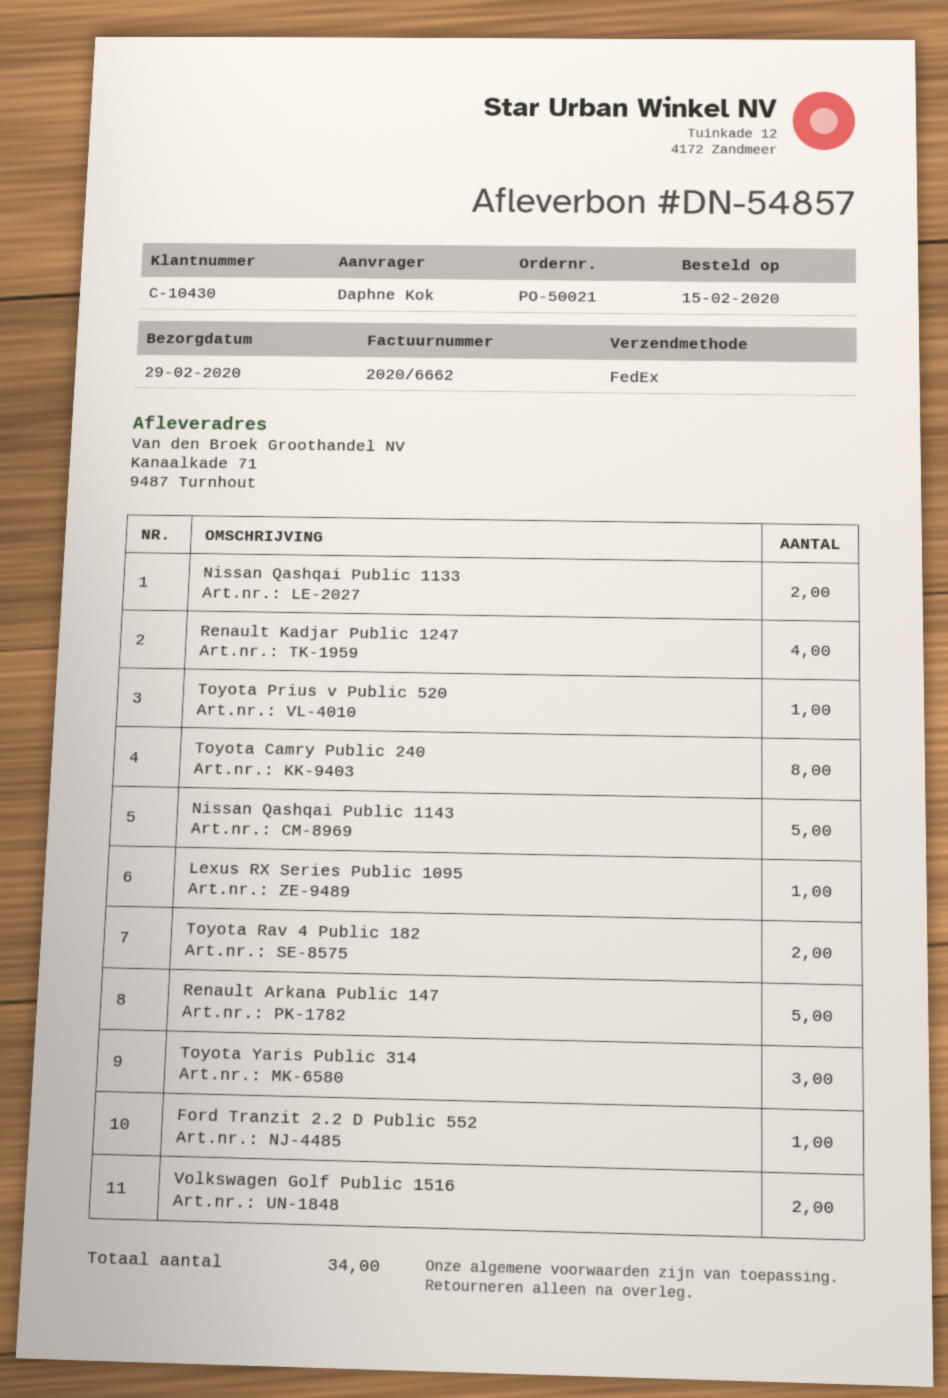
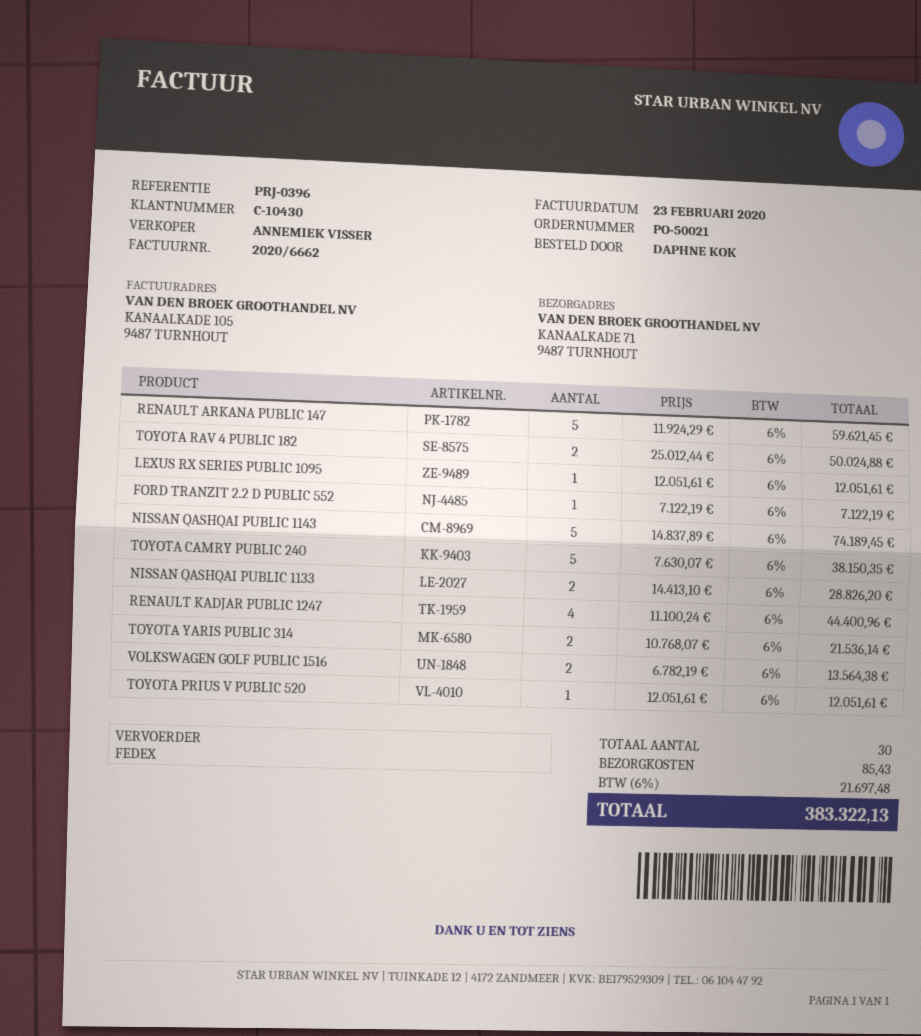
Toyota Camry Public 240: 8 -> 5
Toyota Yaris Public 314: 3 -> 2
total quantity: 34 -> 30

